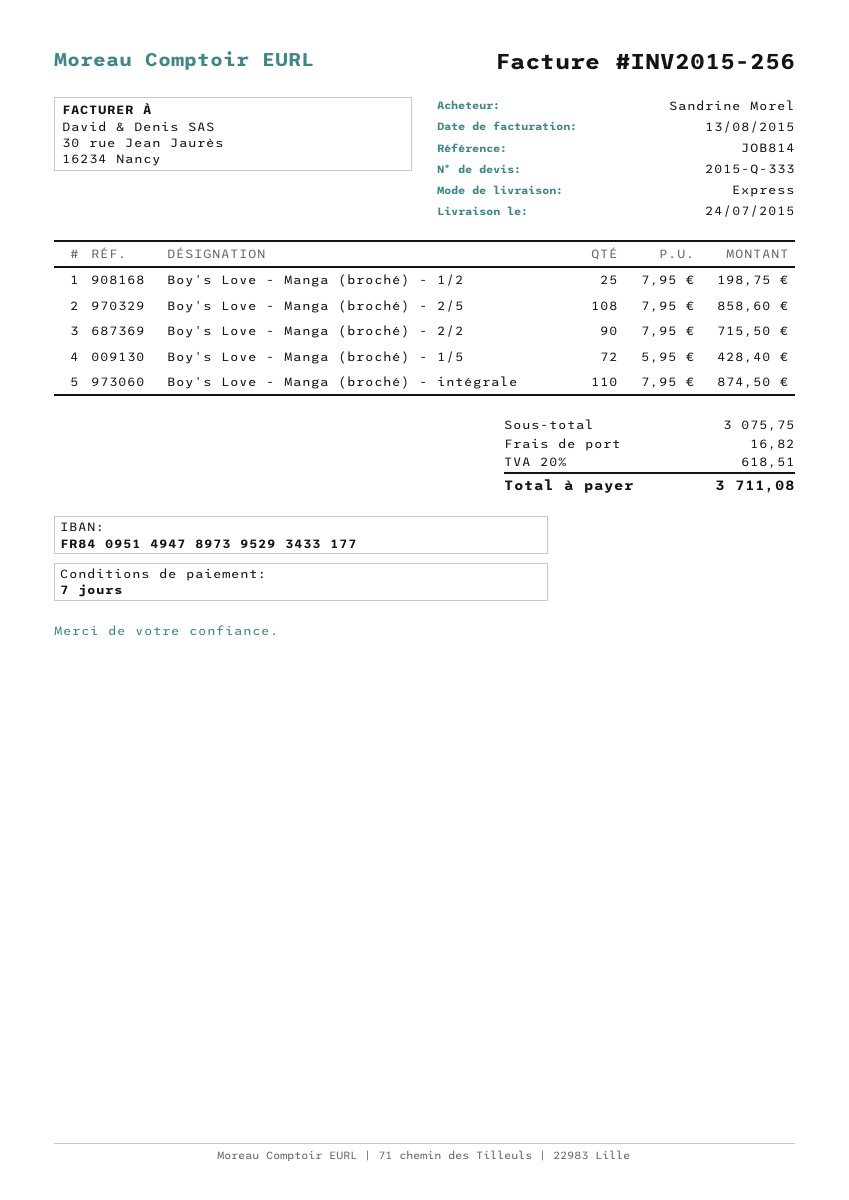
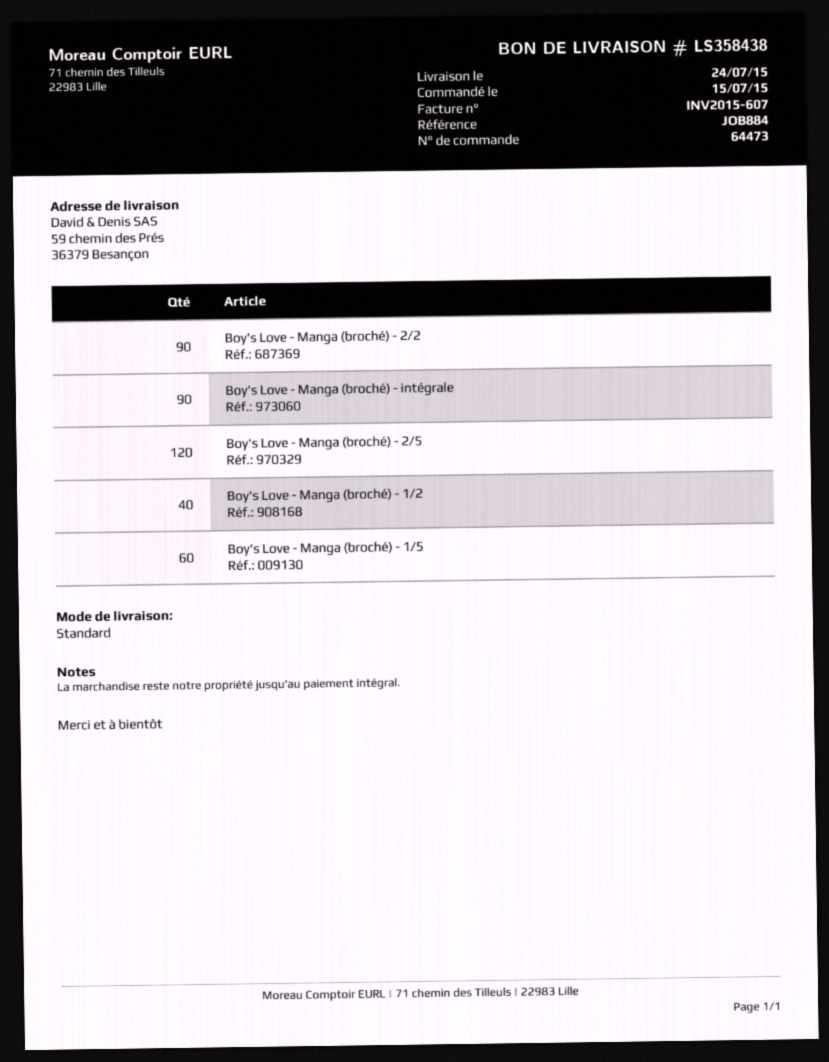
invoice number: INV2015-256 -> INV2015-607
reference: JOB814 -> JOB884
shipping method: express -> standard
Boy's Love - Manga (broché) - 1/2: 25 -> 40
Boy's Love - Manga (broché) - 2/5: 108 -> 120
Boy's Love - Manga (broché) - 1/5: 72 -> 60
Boy's Love - Manga (broché) - intégrale: 110 -> 90

